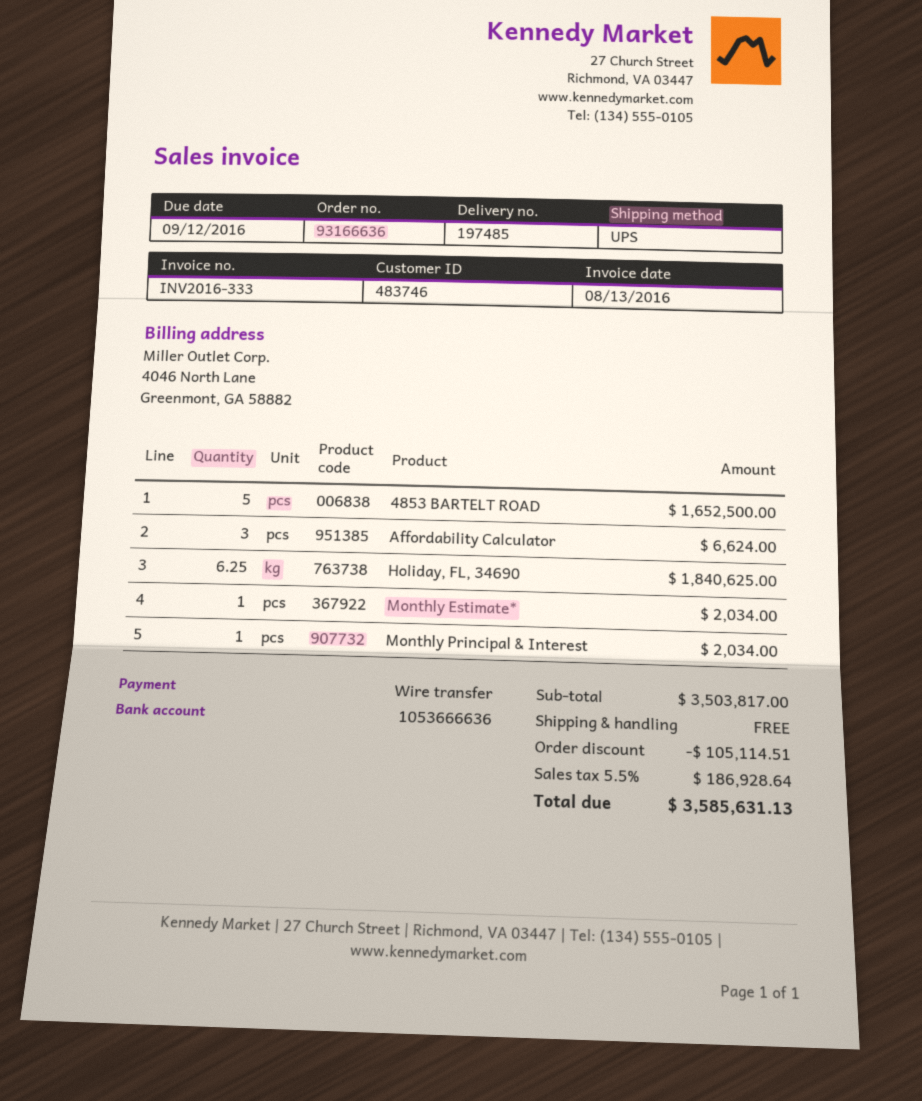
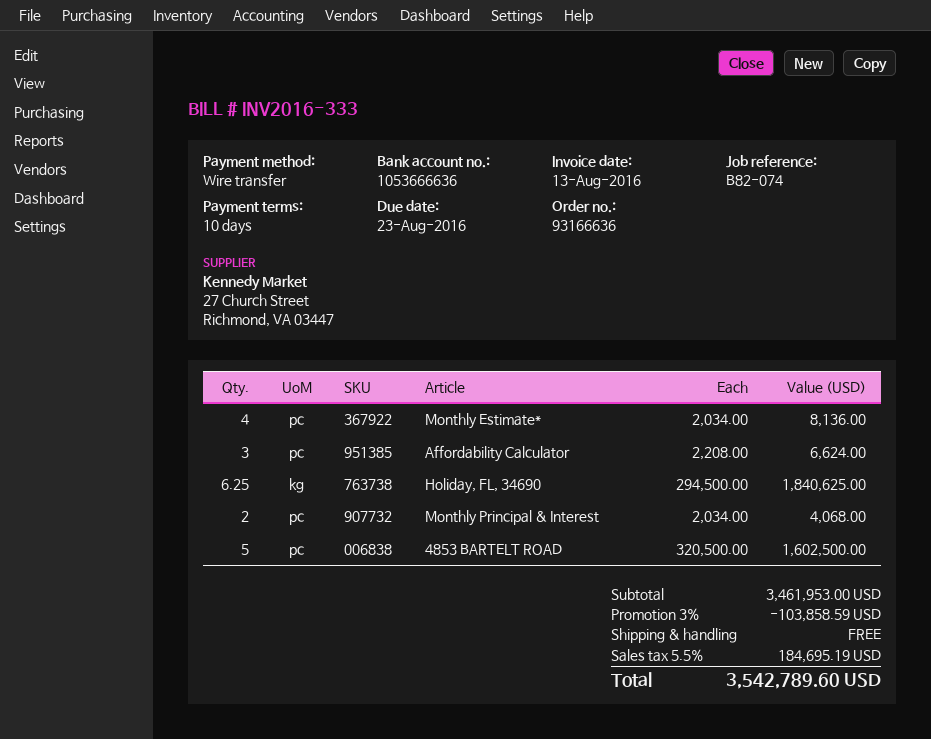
due date: 2016-09-12 -> 2016-08-23
4853 BARTELT ROAD: 5 for 1652500.00 -> 5 for 1602500.00
Monthly Estimate*: 1 for 2034.00 -> 4 for 8136.00
Monthly Principal & Interest: 1 for 2034.00 -> 2 for 4068.00
subtotal: 3503817.00 -> 3461953.00
discount: 105114.51 -> 103858.59
tax: 5.5% = 186928.64 -> 5.5% = 184695.19
total: 3585631.13 -> 3542789.60

